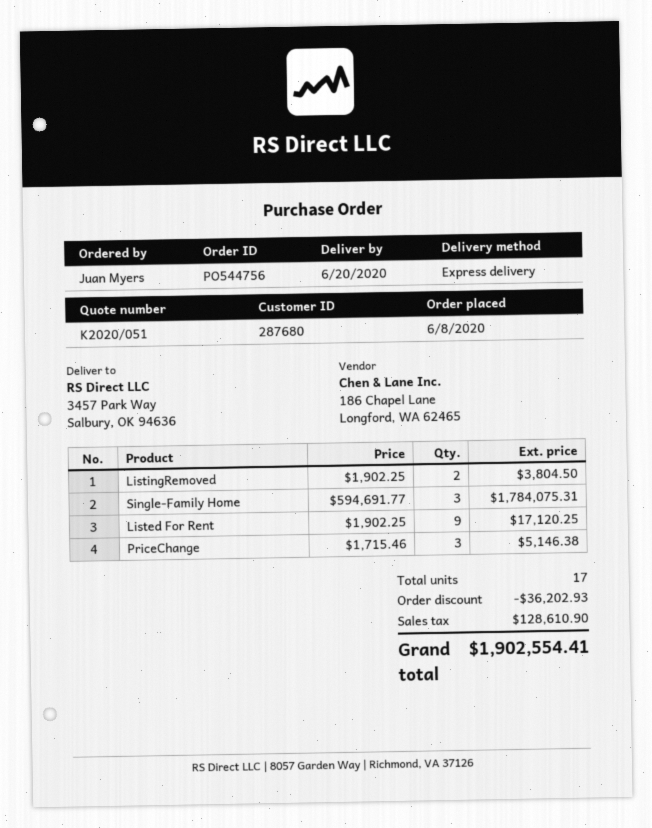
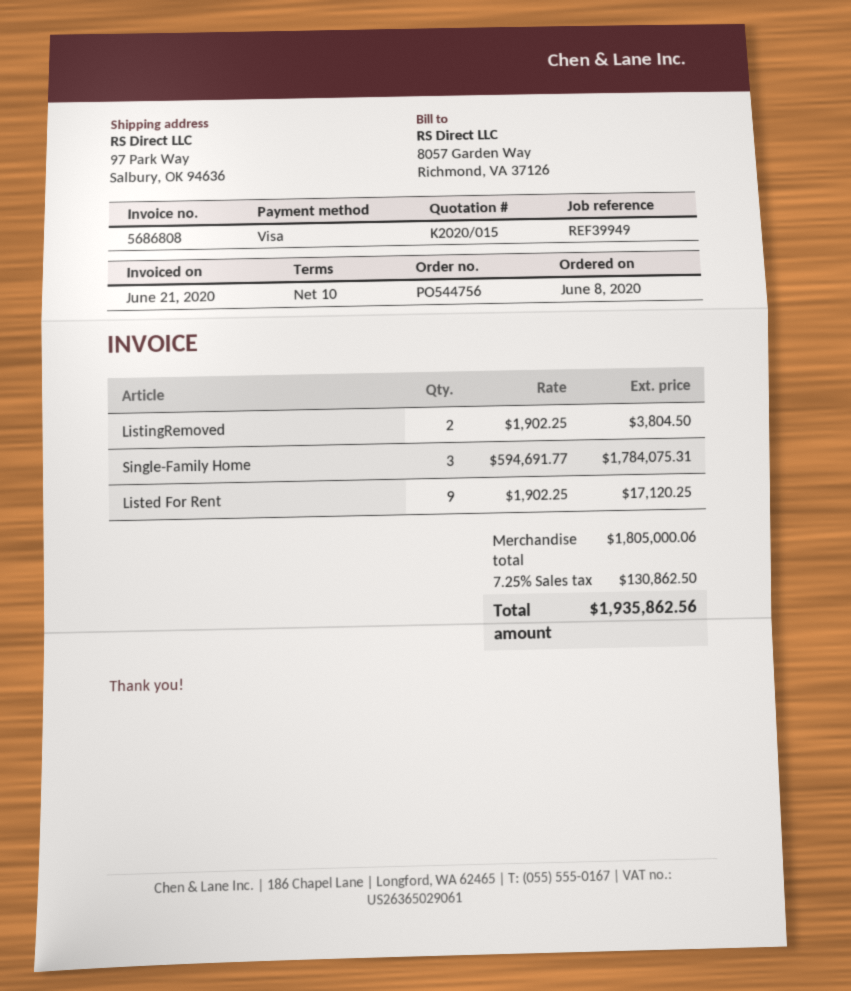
quote number: K2020/051 -> K2020/015
ship to: 3457 Park Way, Salbury, OK 94636 -> 97 Park Way, Salbury, OK 94636
PriceChange: 3 x 1715.46 = 5146.38 -> none
discount: 36202.93 -> none
tax: 128610.90 -> 130862.50
total: 1902554.41 -> 1935862.56

